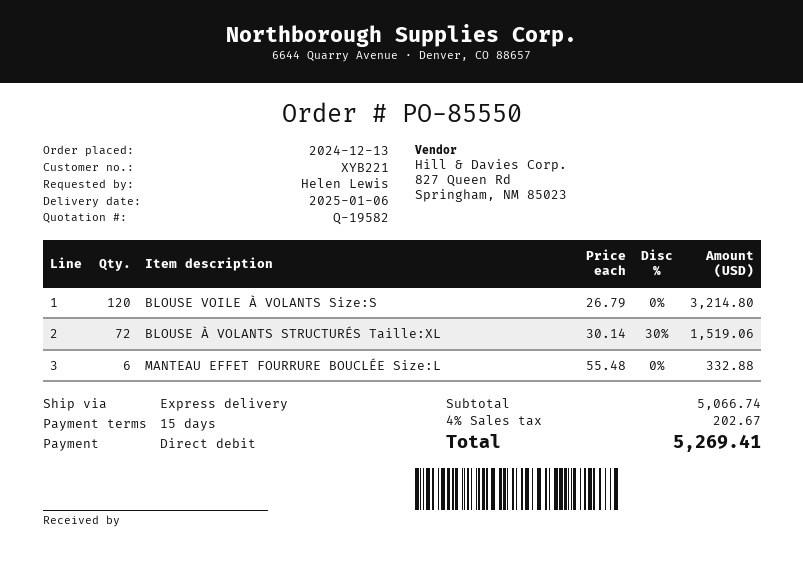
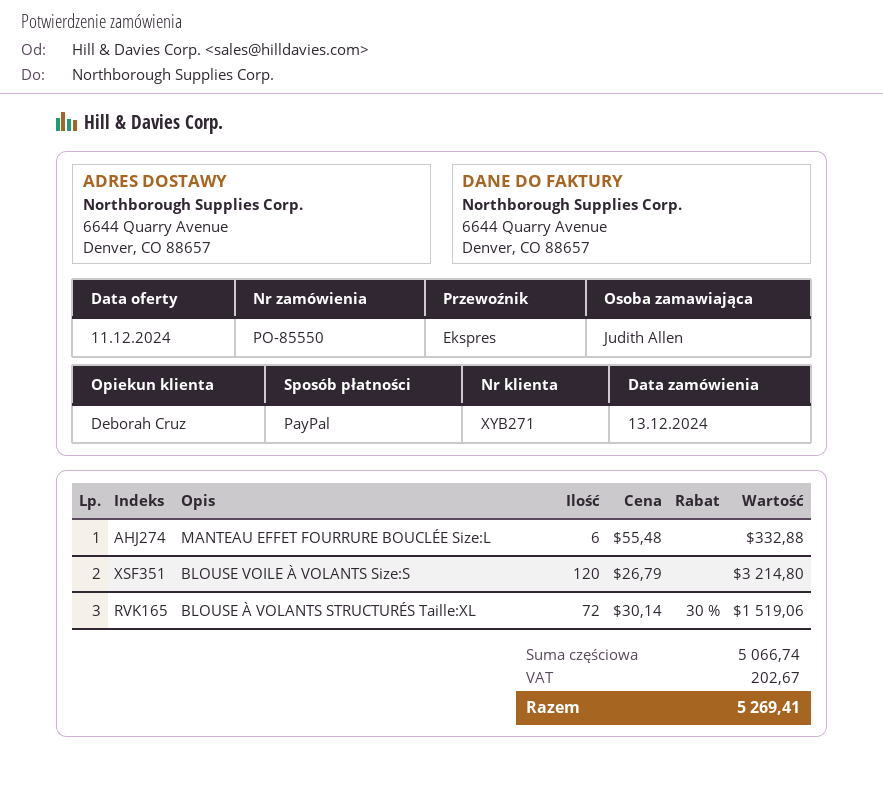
customer number: XYB221 -> XYB271
ordered by: Helen Lewis -> Judith Allen
payment method: direct debit -> PayPal

